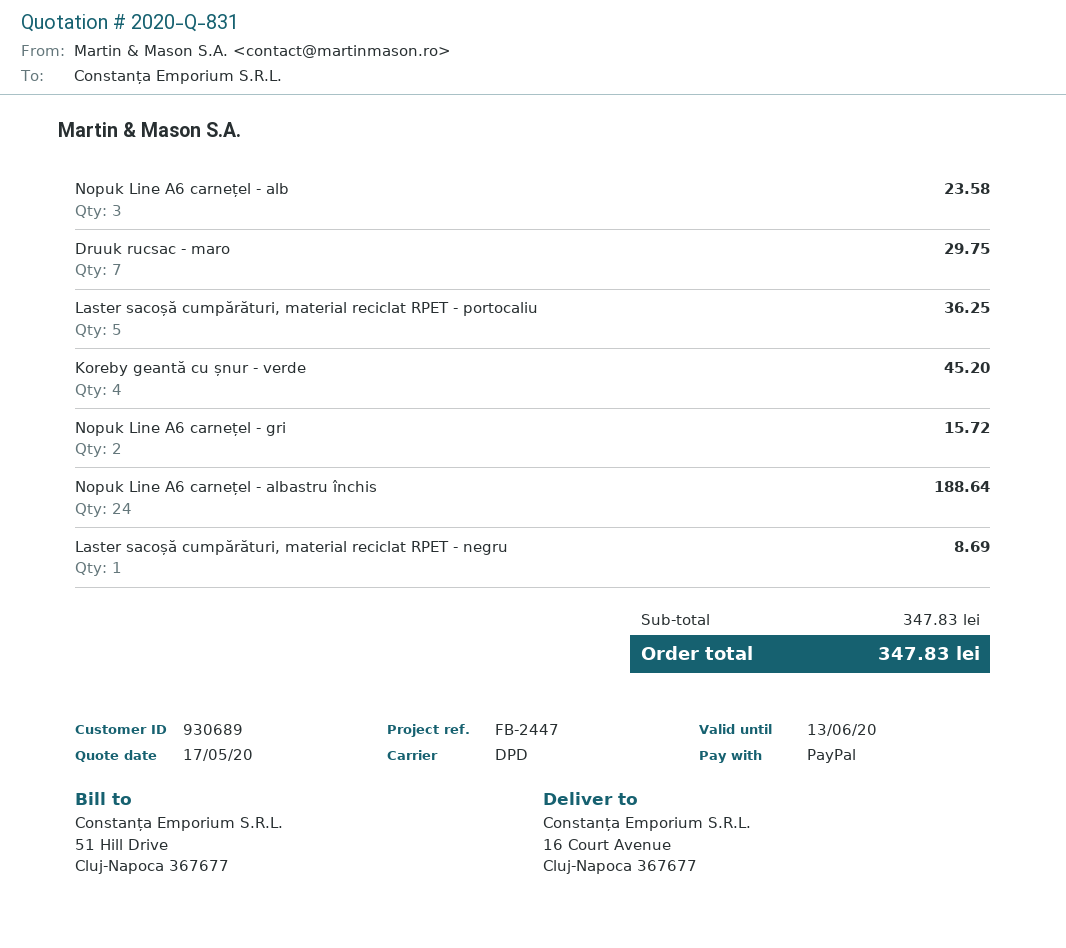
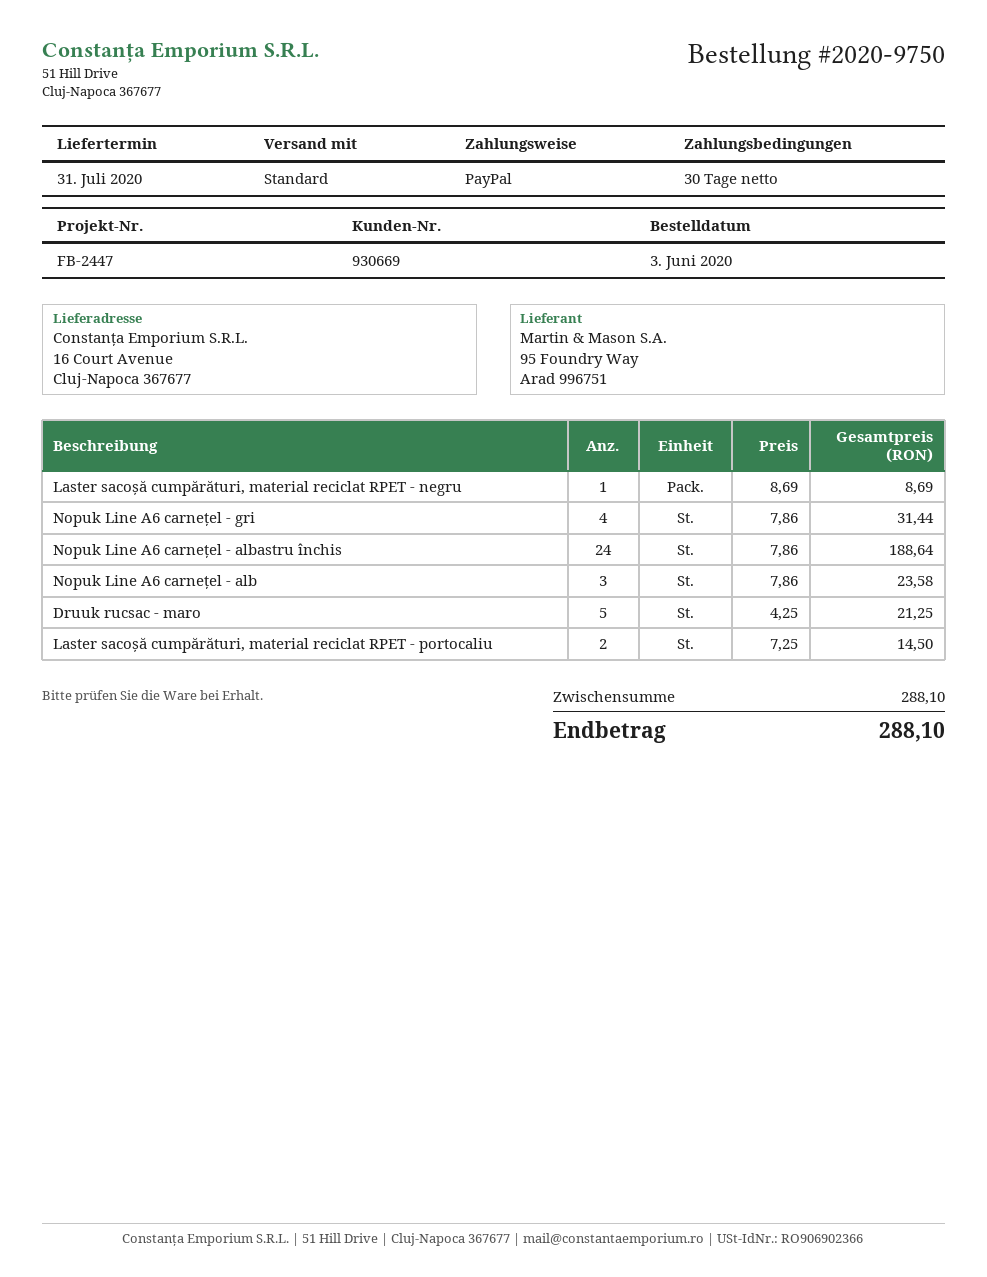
customer number: 930689 -> 930669
shipping method: DPD -> standard
Druuk rucsac - maro: 7 for 29.75 -> 5 for 21.25
Laster sacoșă cumpărături, material reciclat RPET - portocaliu: 5 for 36.25 -> 2 for 14.50
Koreby geantă cu șnur - verde: 4 for 45.20 -> none
Nopuk Line A6 carnețel - gri: 2 for 15.72 -> 4 for 31.44
subtotal: 347.83 -> 288.10
total: 347.83 -> 288.10

